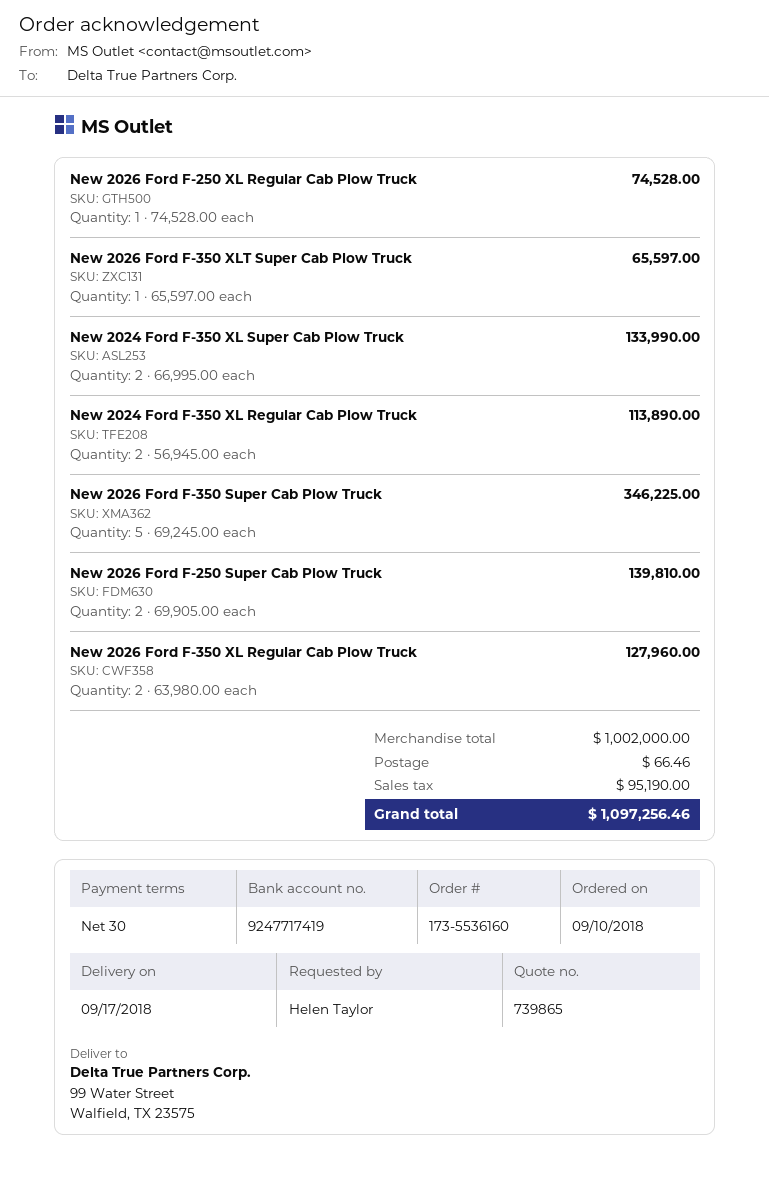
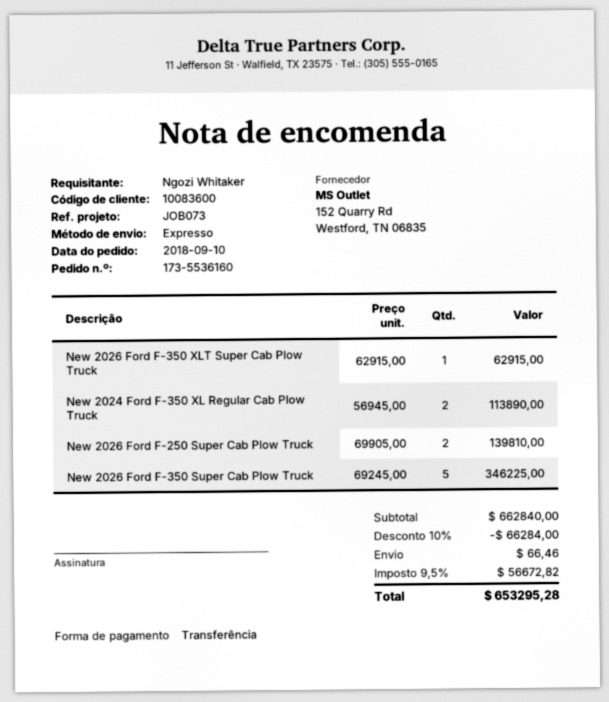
ordered by: Helen Taylor -> Ngozi Whitaker
New 2026 Ford F-250 XL Regular Cab Plow Truck: 1 x 74528.00 = 74528.00 -> none
New 2026 Ford F-350 XLT Super Cab Plow Truck: 1 x 65597.00 = 65597.00 -> 1 x 62915.00 = 62915.00
New 2024 Ford F-350 XL Super Cab Plow Truck: 2 x 66995.00 = 133990.00 -> none
New 2026 Ford F-350 XL Regular Cab Plow Truck: 2 x 63980.00 = 127960.00 -> none
subtotal: 1002000.00 -> 662840.00
discount: none -> 10% = 66284.00
tax: 95190.00 -> 56672.82
total: 1097256.46 -> 653295.28

